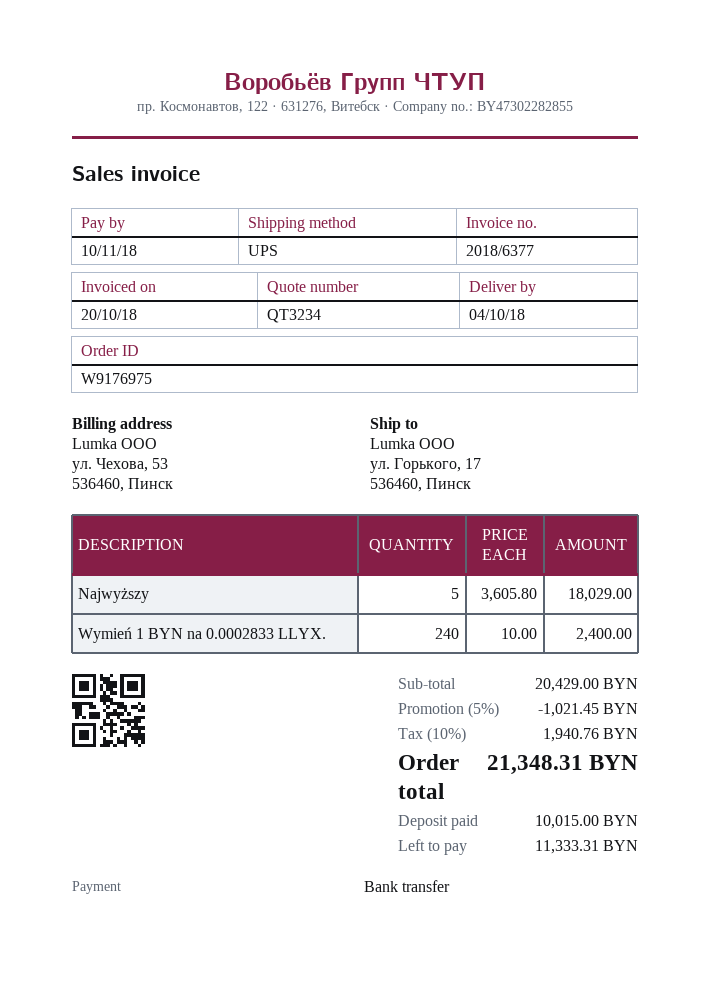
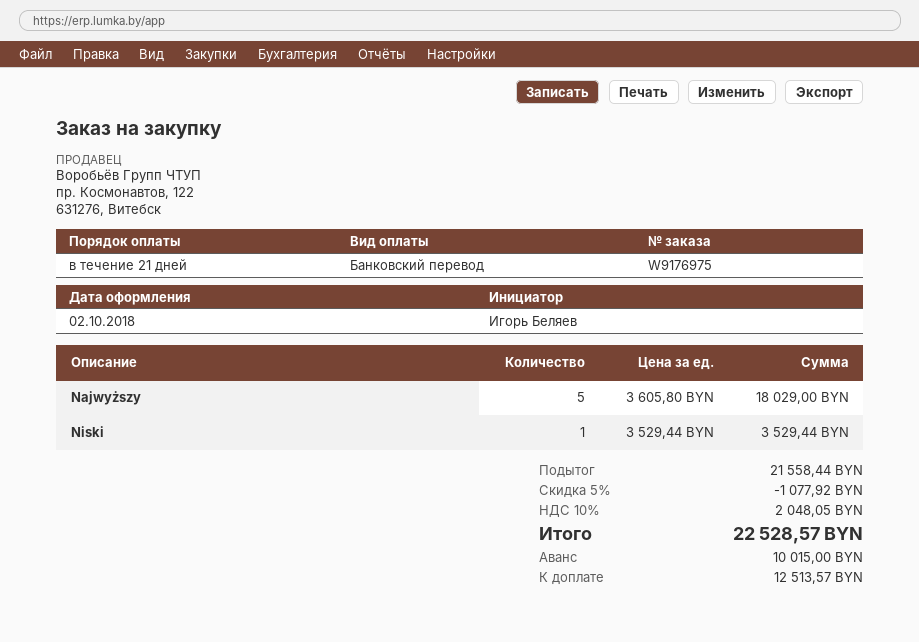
Wymień 1 BYN na 0.0002833 LLYX.: 240 x 10.00 = 2400.00 -> none
Niski: none -> 1 x 3529.44 = 3529.44
subtotal: 20429.00 -> 21558.44
discount: 5% = 1021.45 -> 5% = 1077.92
tax: 10% = 1940.76 -> 10% = 2048.05
total: 21348.31 -> 22528.57
balance: 11333.31 -> 12513.57

